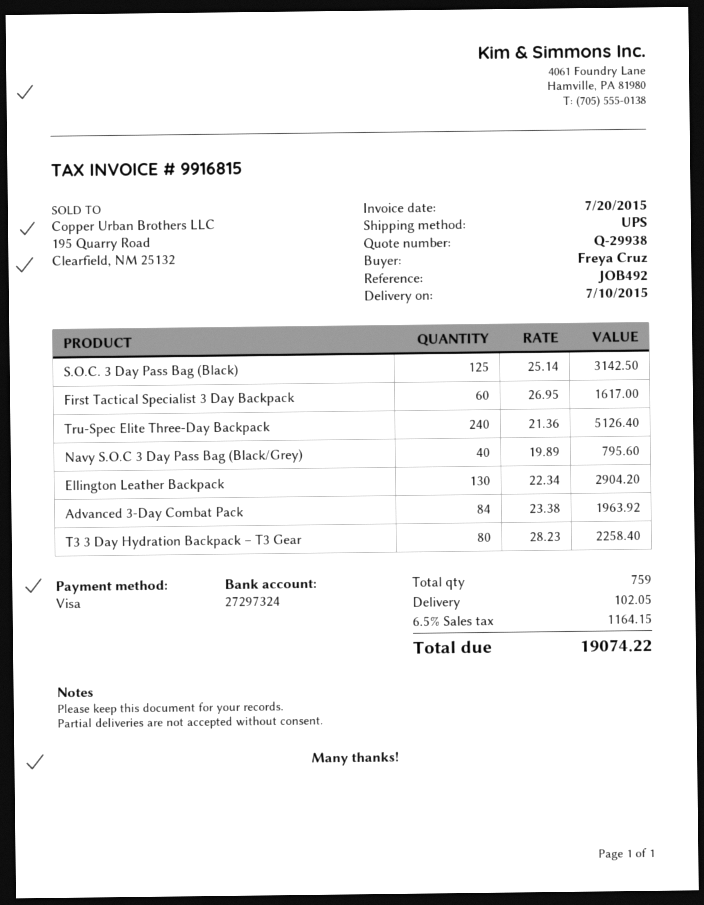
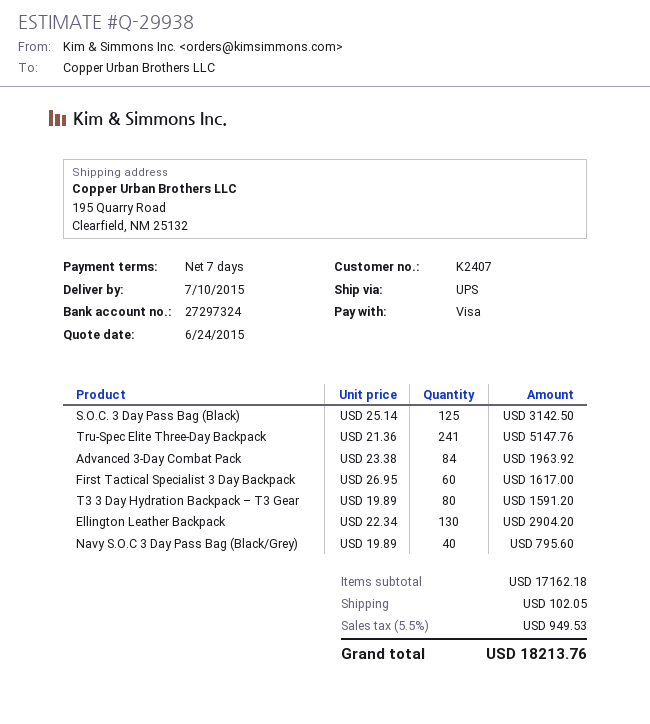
Tru-Spec Elite Three-Day Backpack: 240 x 21.36 = 5126.40 -> 241 x 21.36 = 5147.76
T3 3 Day Hydration Backpack – T3 Gear: 80 x 28.23 = 2258.40 -> 80 x 19.89 = 1591.20
tax: 6.5% = 1164.15 -> 5.5% = 949.53
total: 19074.22 -> 18213.76

